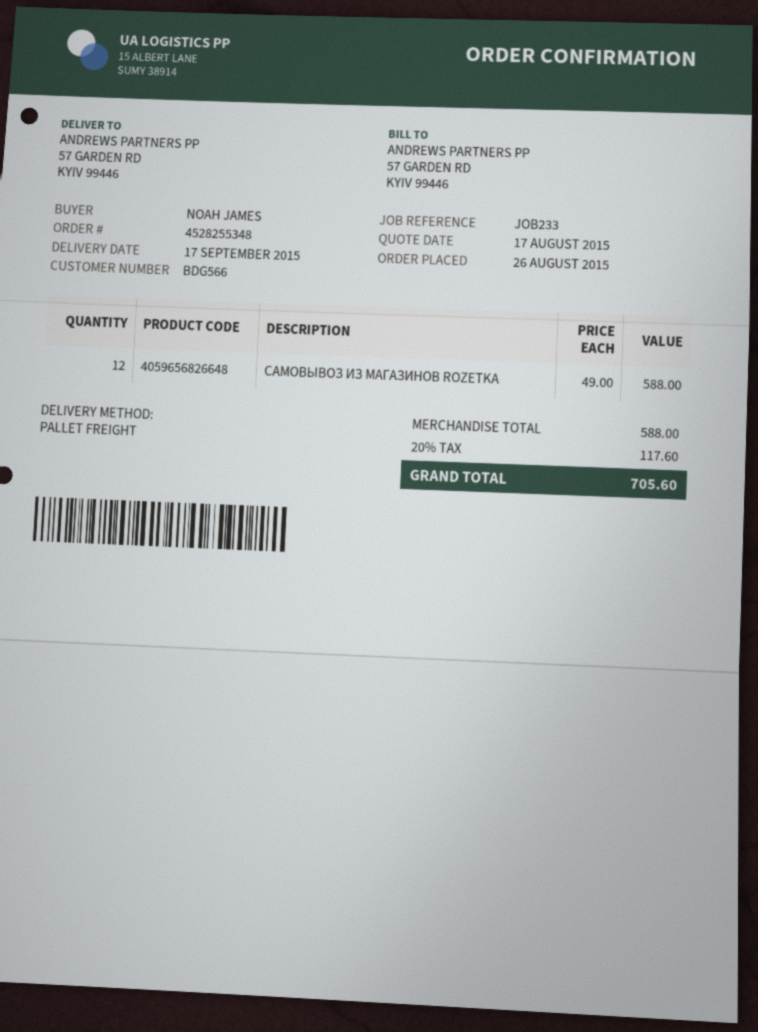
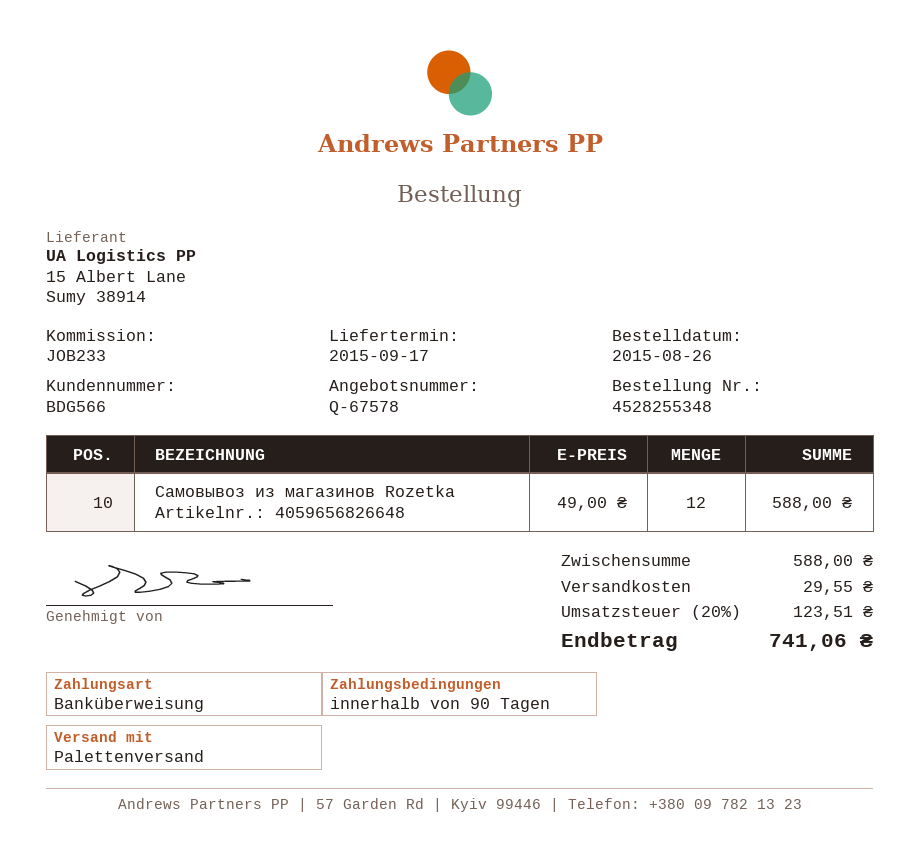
shipping: none -> 29.55
tax: 20% = 117.60 -> 20% = 123.51
total: 705.60 -> 741.06

